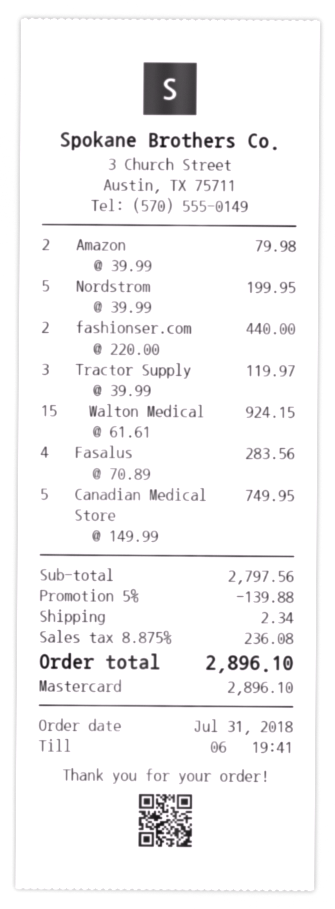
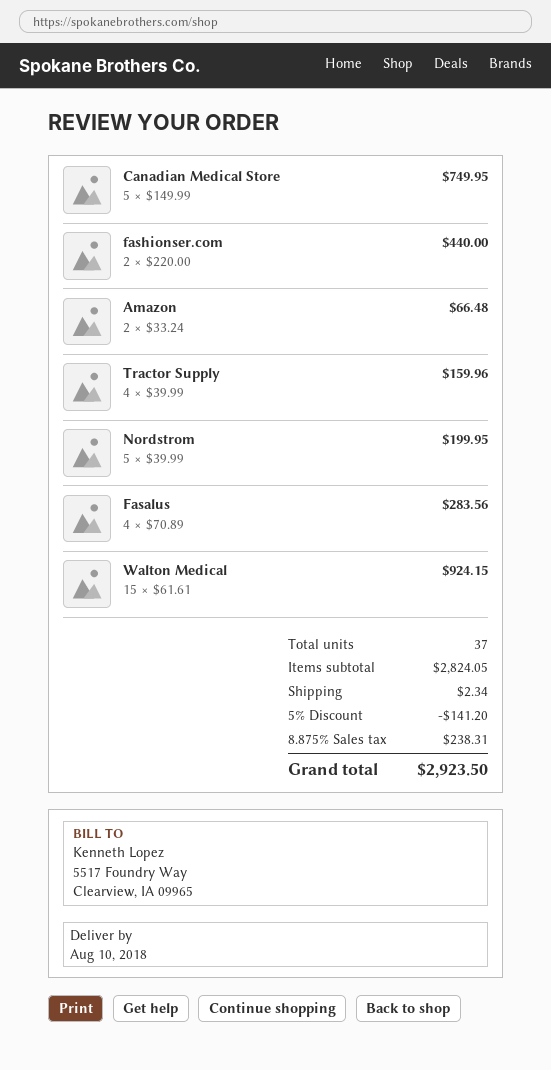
Amazon: 2 x 39.99 = 79.98 -> 2 x 33.24 = 66.48
Tractor Supply: 3 x 39.99 = 119.97 -> 4 x 39.99 = 159.96
subtotal: 2797.56 -> 2824.05
discount: 5% = 139.88 -> 5% = 141.20
tax: 8.875% = 236.08 -> 8.875% = 238.31
total: 2896.10 -> 2923.50

